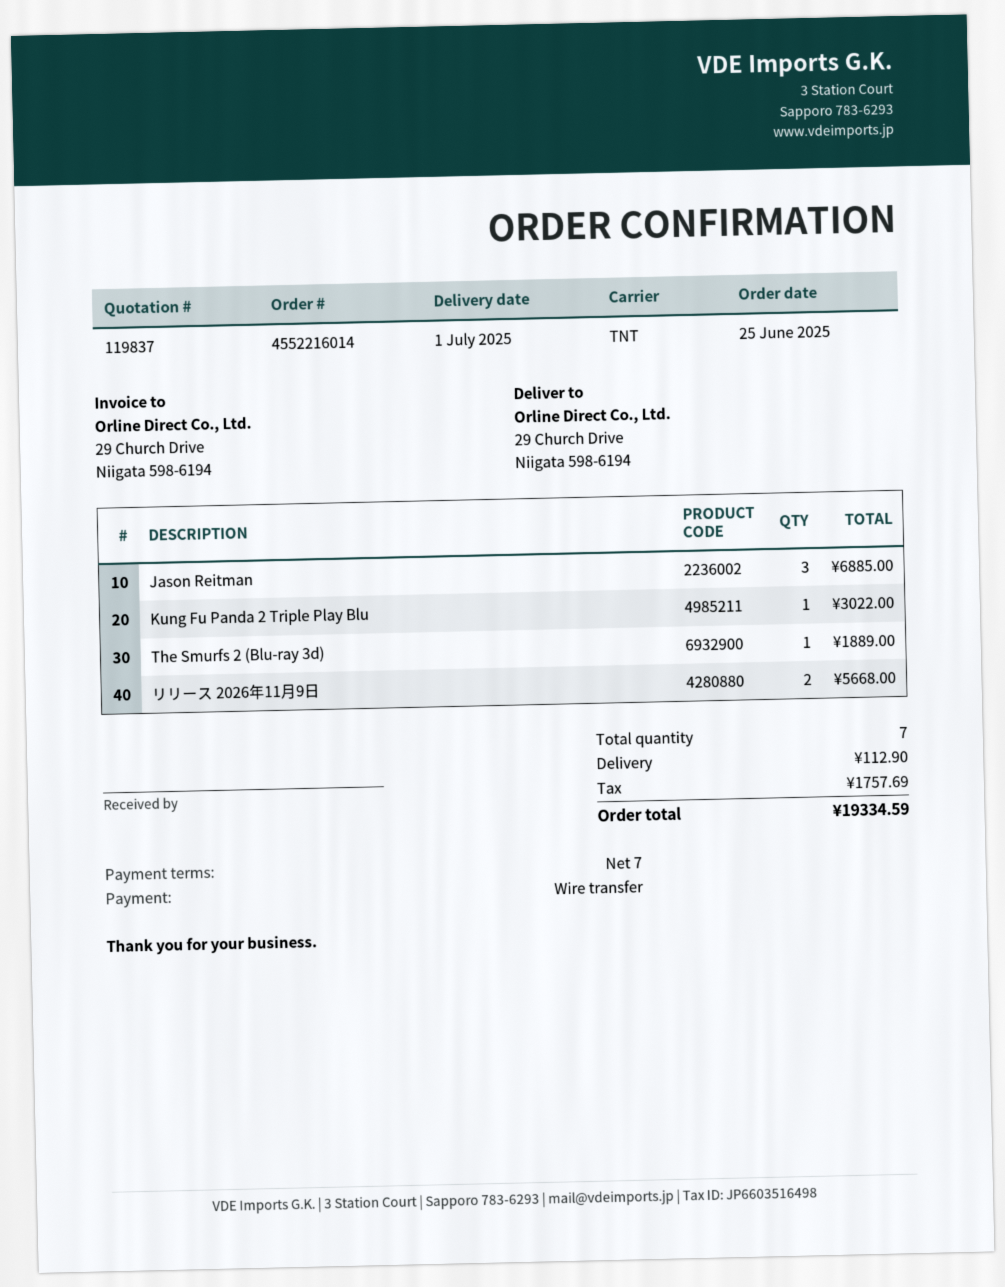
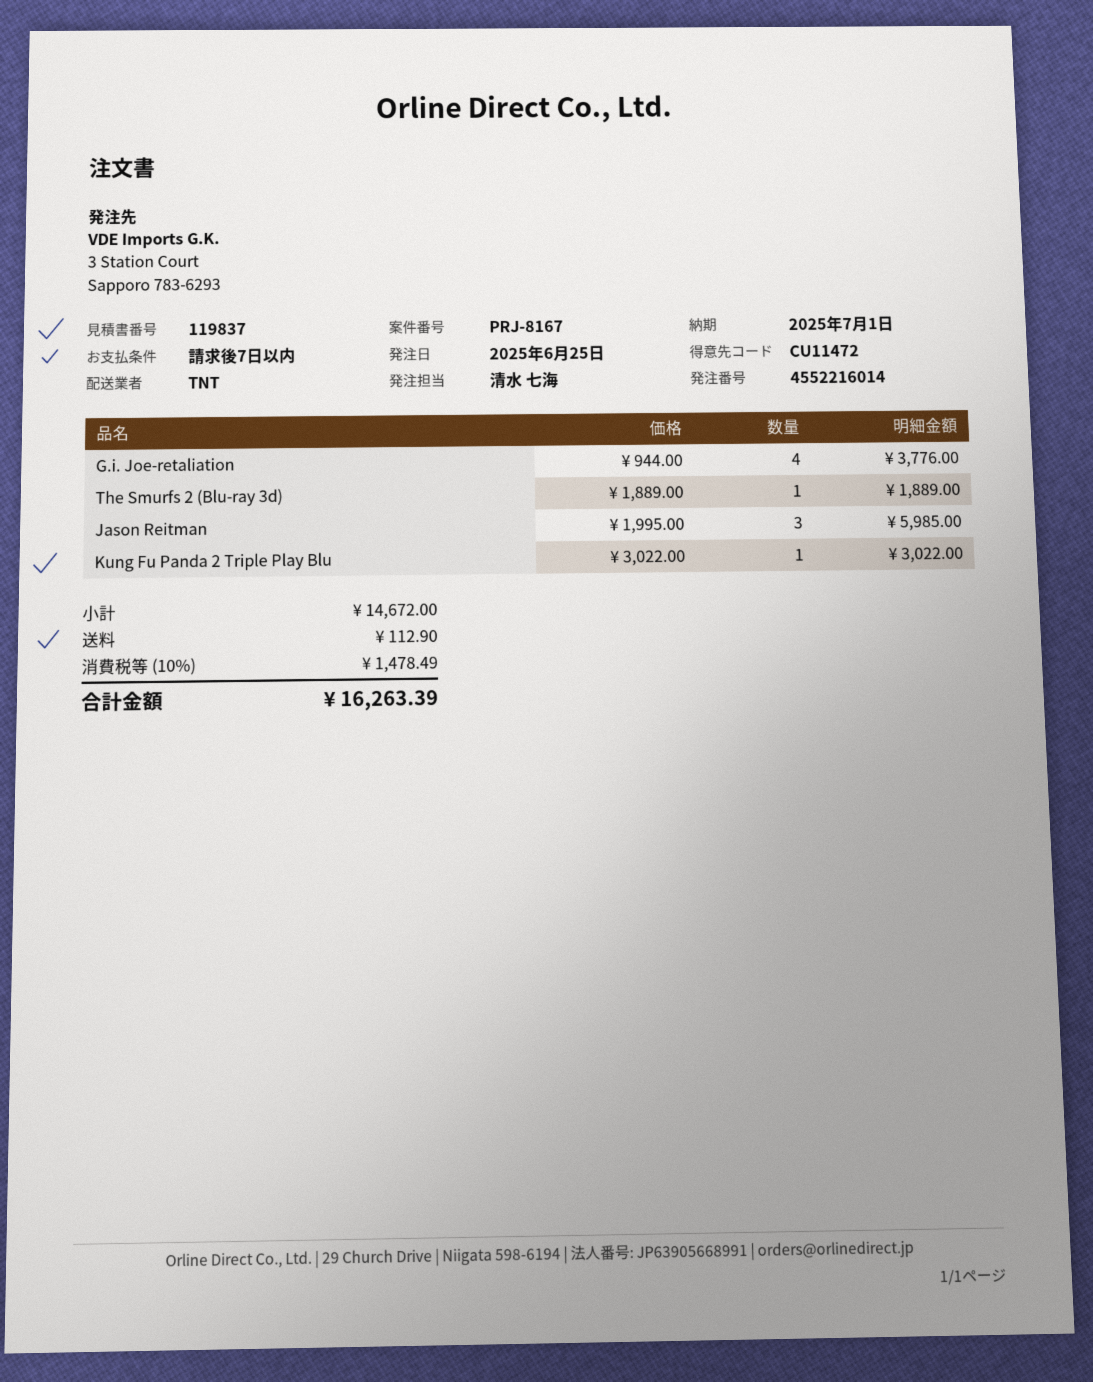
Jason Reitman: 3 for 6885.00 -> 3 for 5985.00
リリース 2026年11月9日: 2 for 5668.00 -> none
G.i. Joe-retaliation: none -> 4 for 3776.00
tax: 1757.69 -> 1478.49
total: 19334.59 -> 16263.39

